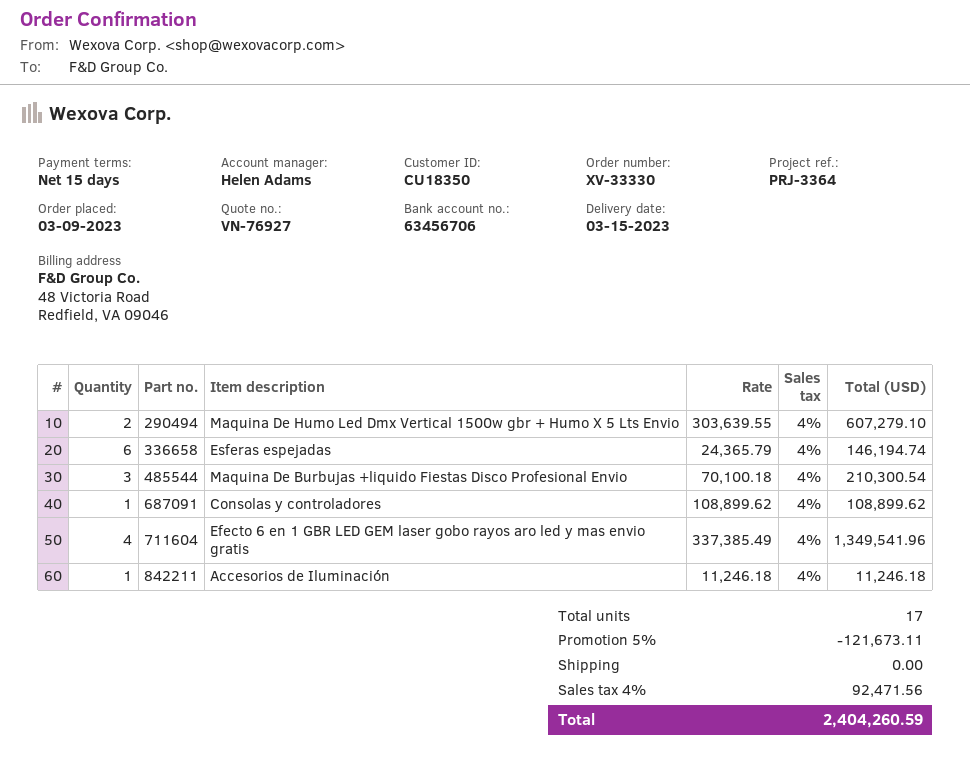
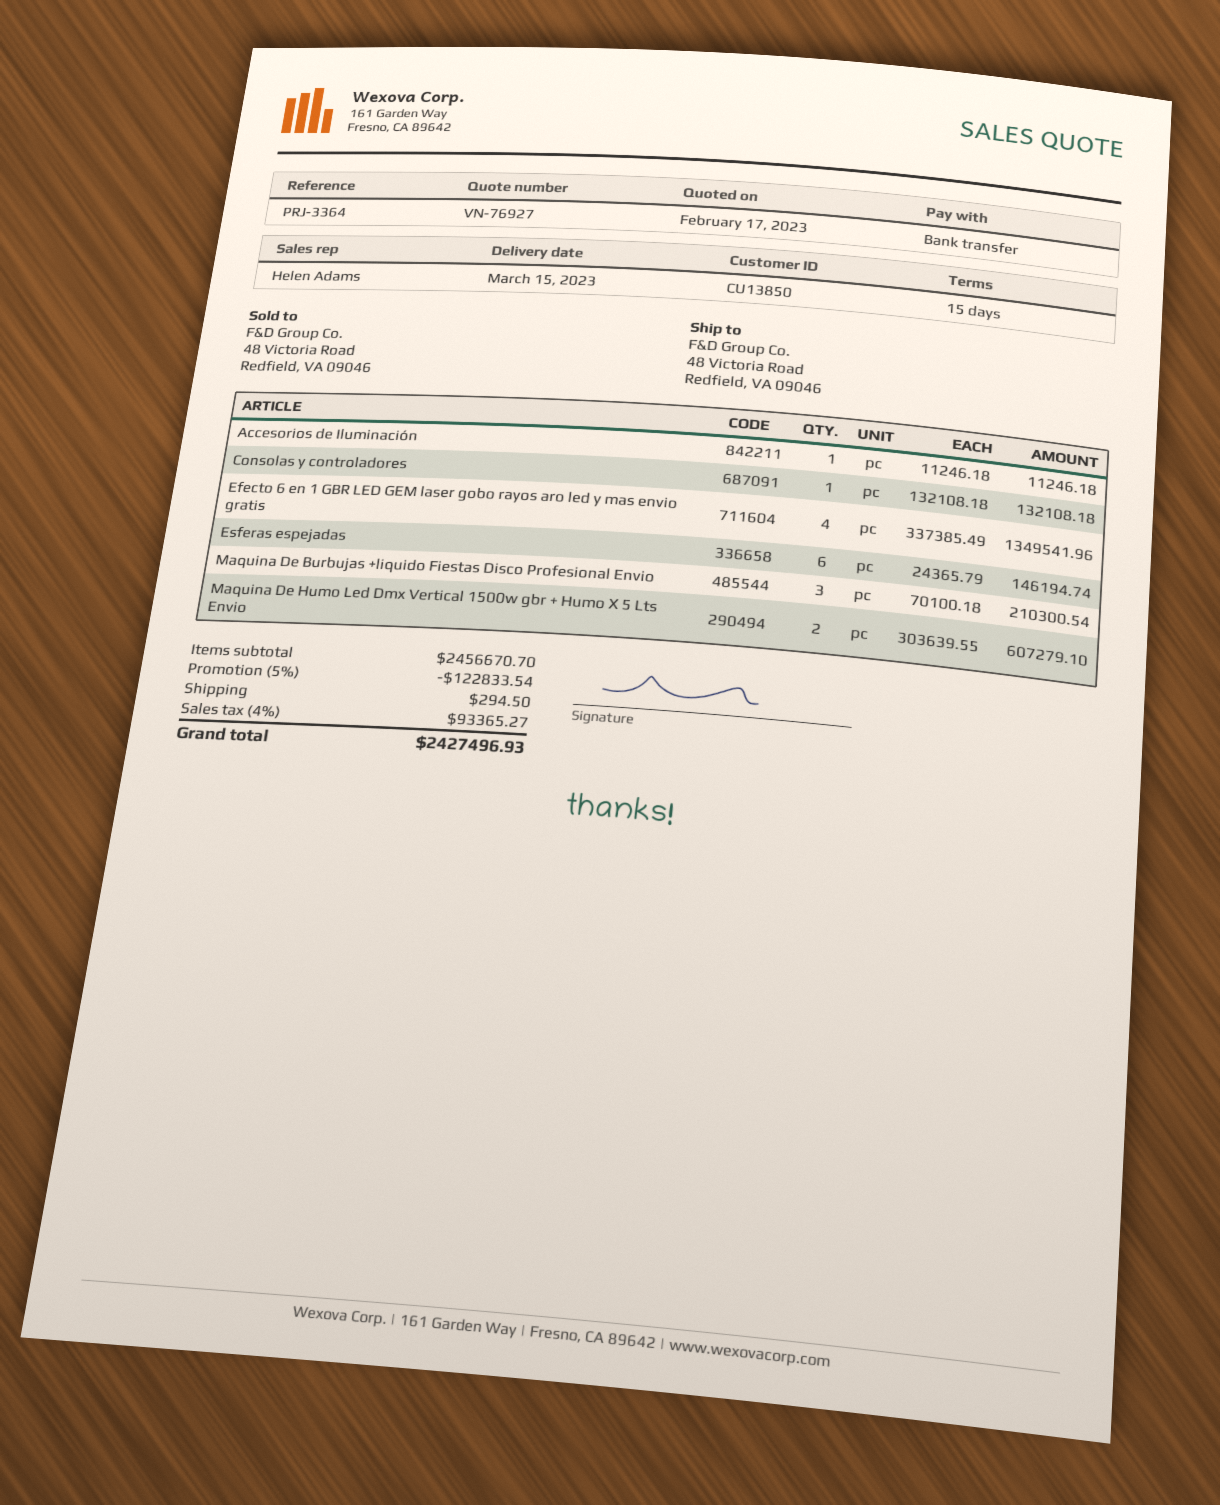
customer number: CU18350 -> CU13850
Consolas y controladores: 1 x 108899.62 = 108899.62 -> 1 x 132108.18 = 132108.18
discount: 5% = 121673.11 -> 5% = 122833.54
shipping: 0.00 -> 294.50
tax: 4% = 92471.56 -> 4% = 93365.27
total: 2404260.59 -> 2427496.93

